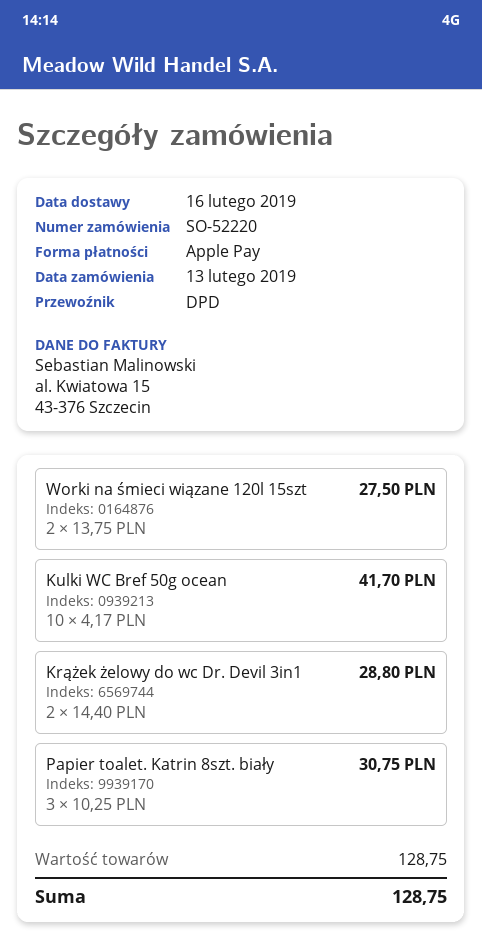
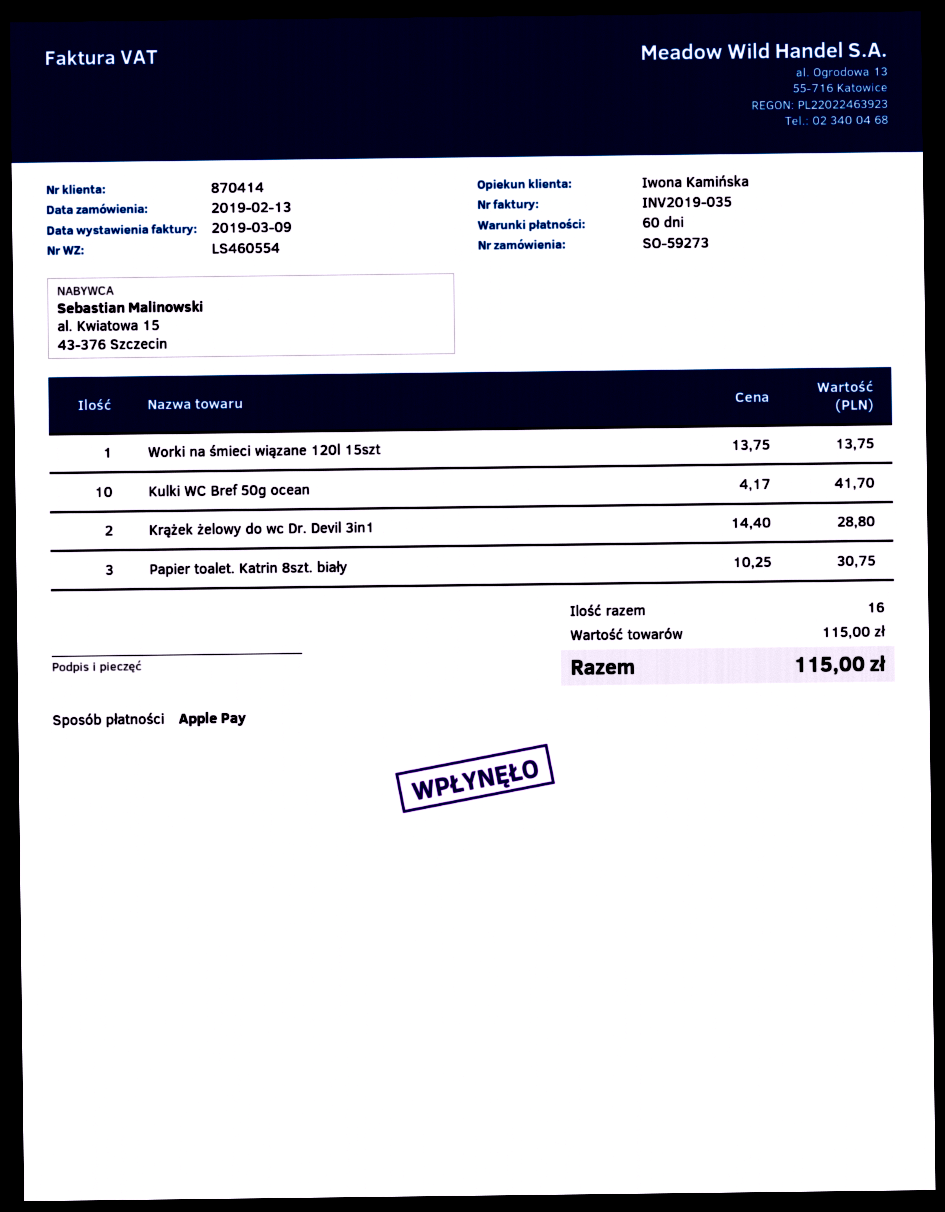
order number: SO-52220 -> SO-59273
Worki na śmieci wiązane 120l 15szt: 2 x 13.75 = 27.50 -> 1 x 13.75 = 13.75
subtotal: 128.75 -> 115.00
total: 128.75 -> 115.00

